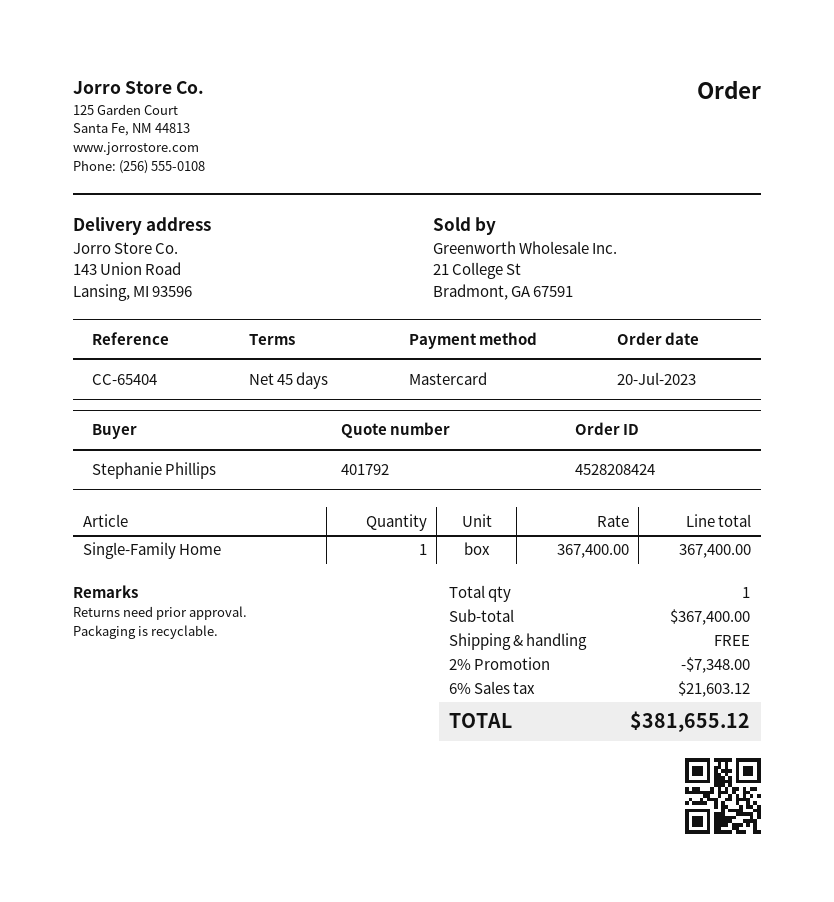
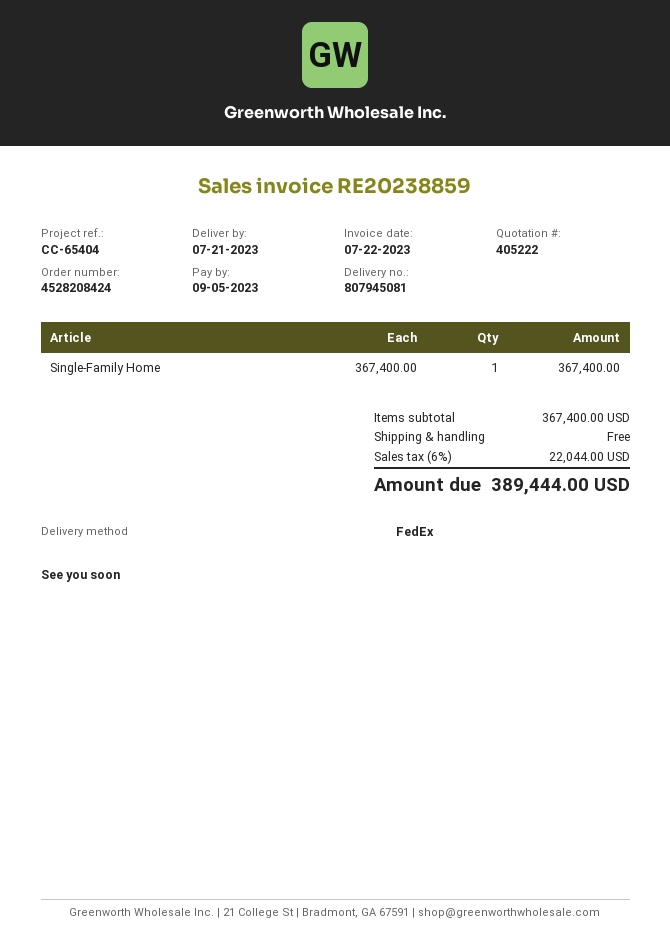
quote number: 401792 -> 405222
discount: 2% = 7348.00 -> none
tax: 6% = 21603.12 -> 6% = 22044.00
total: 381655.12 -> 389444.00

